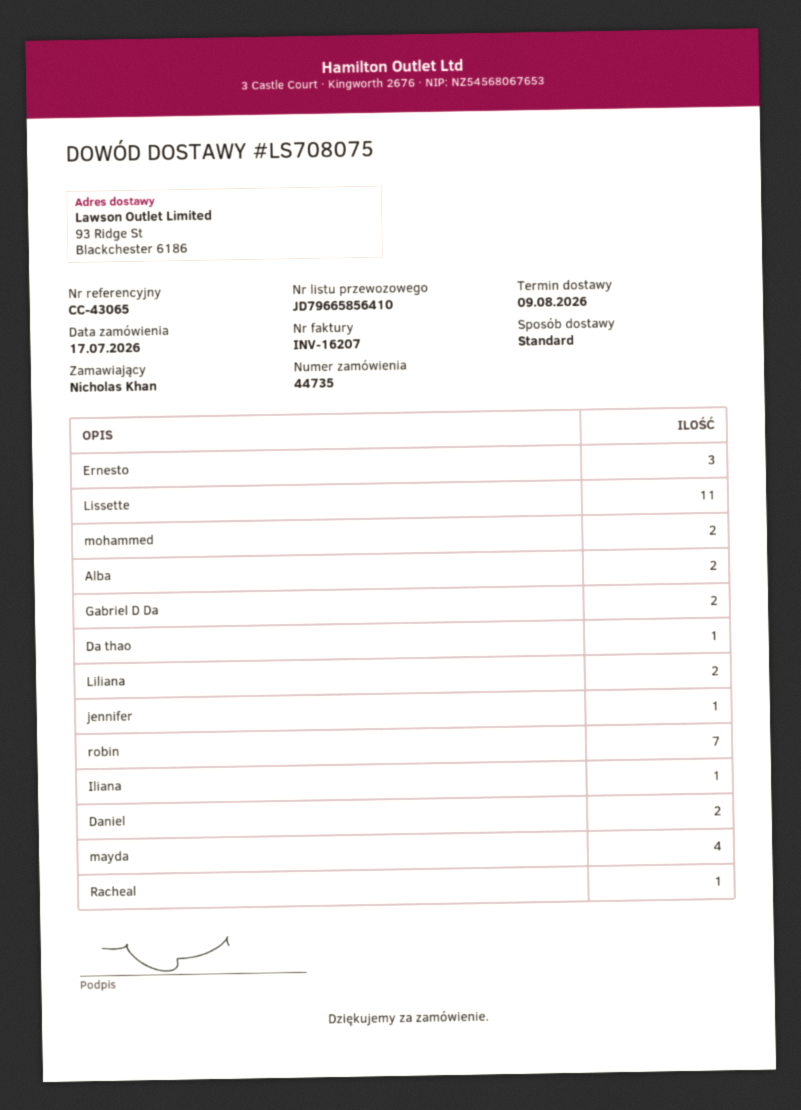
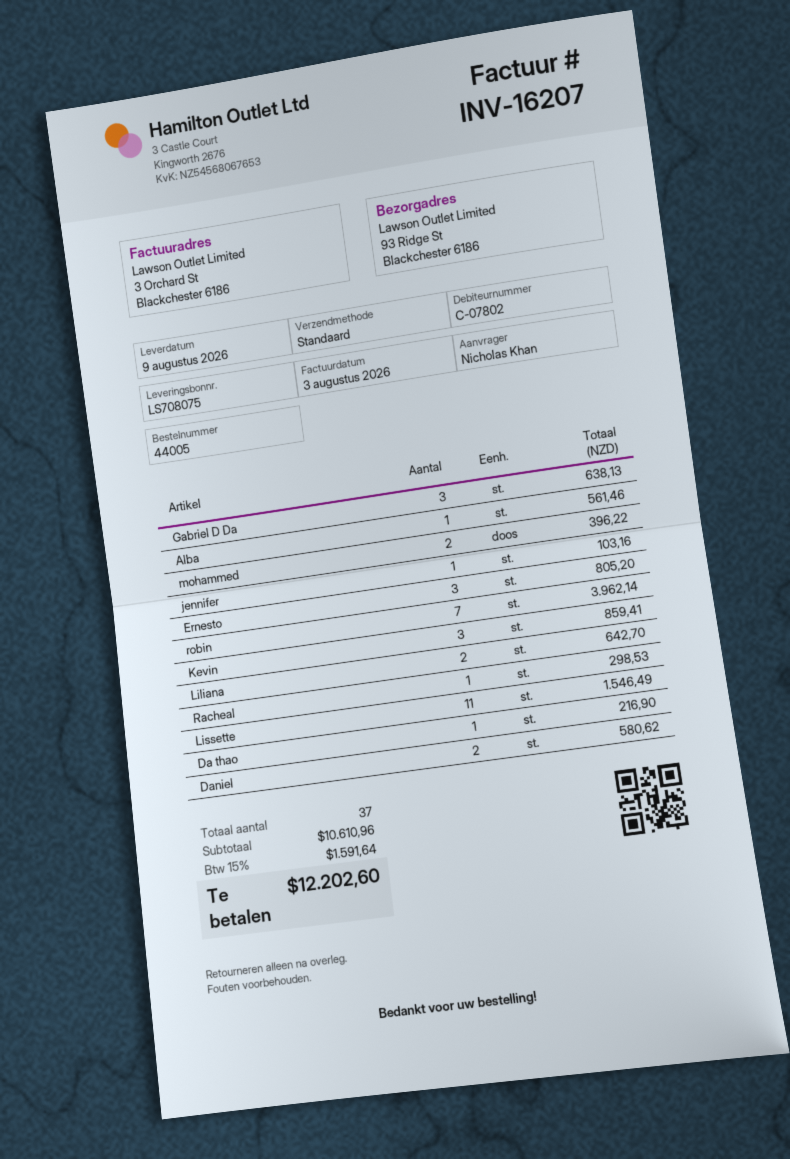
order number: 44735 -> 44005
Alba: 2 -> 1
Gabriel D Da: 2 -> 3
Iliana: 1 -> none
mayda: 4 -> none
Kevin: none -> 3

